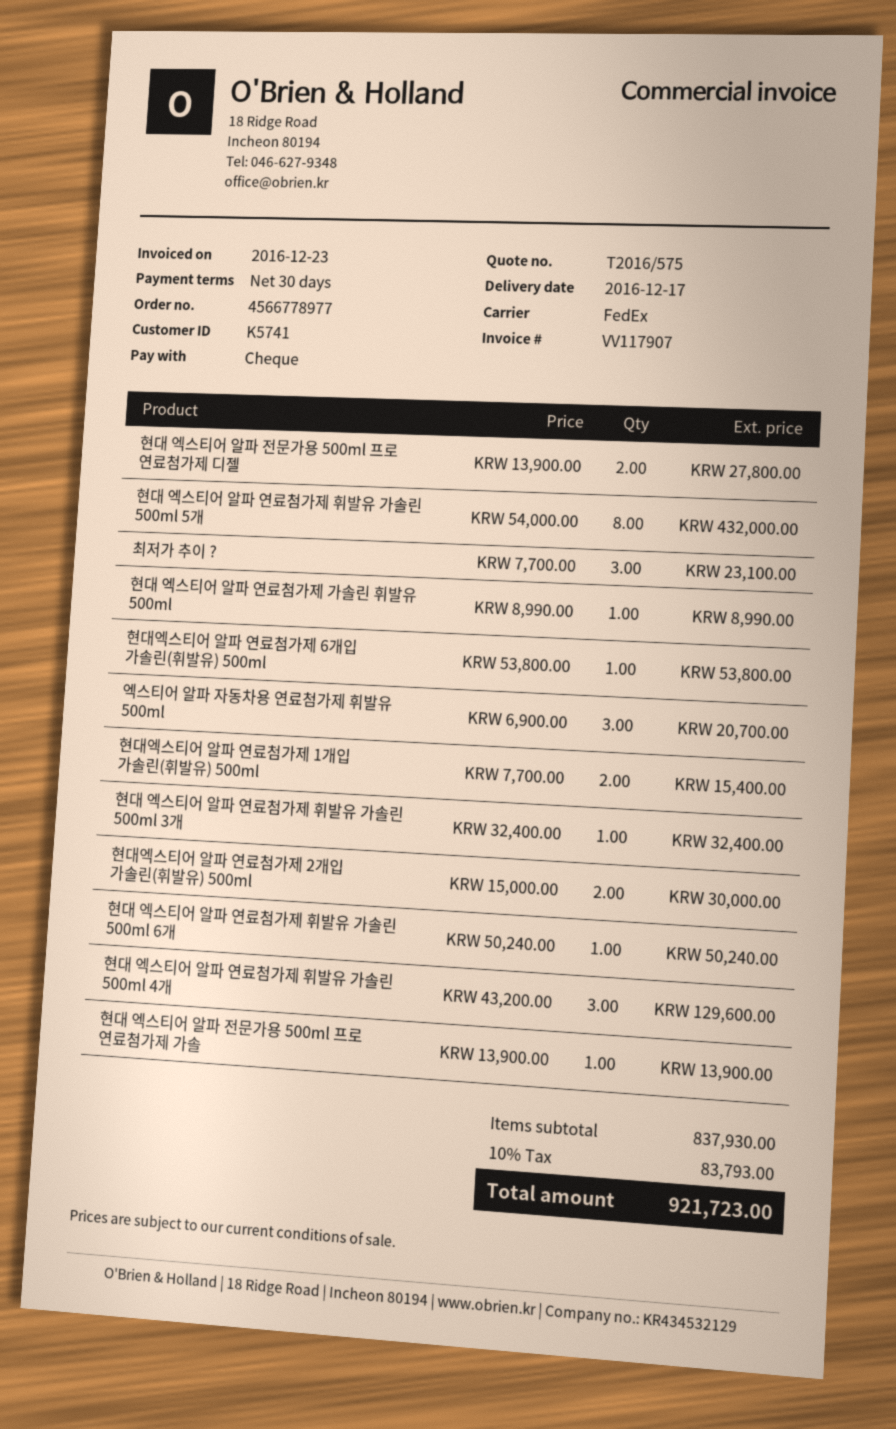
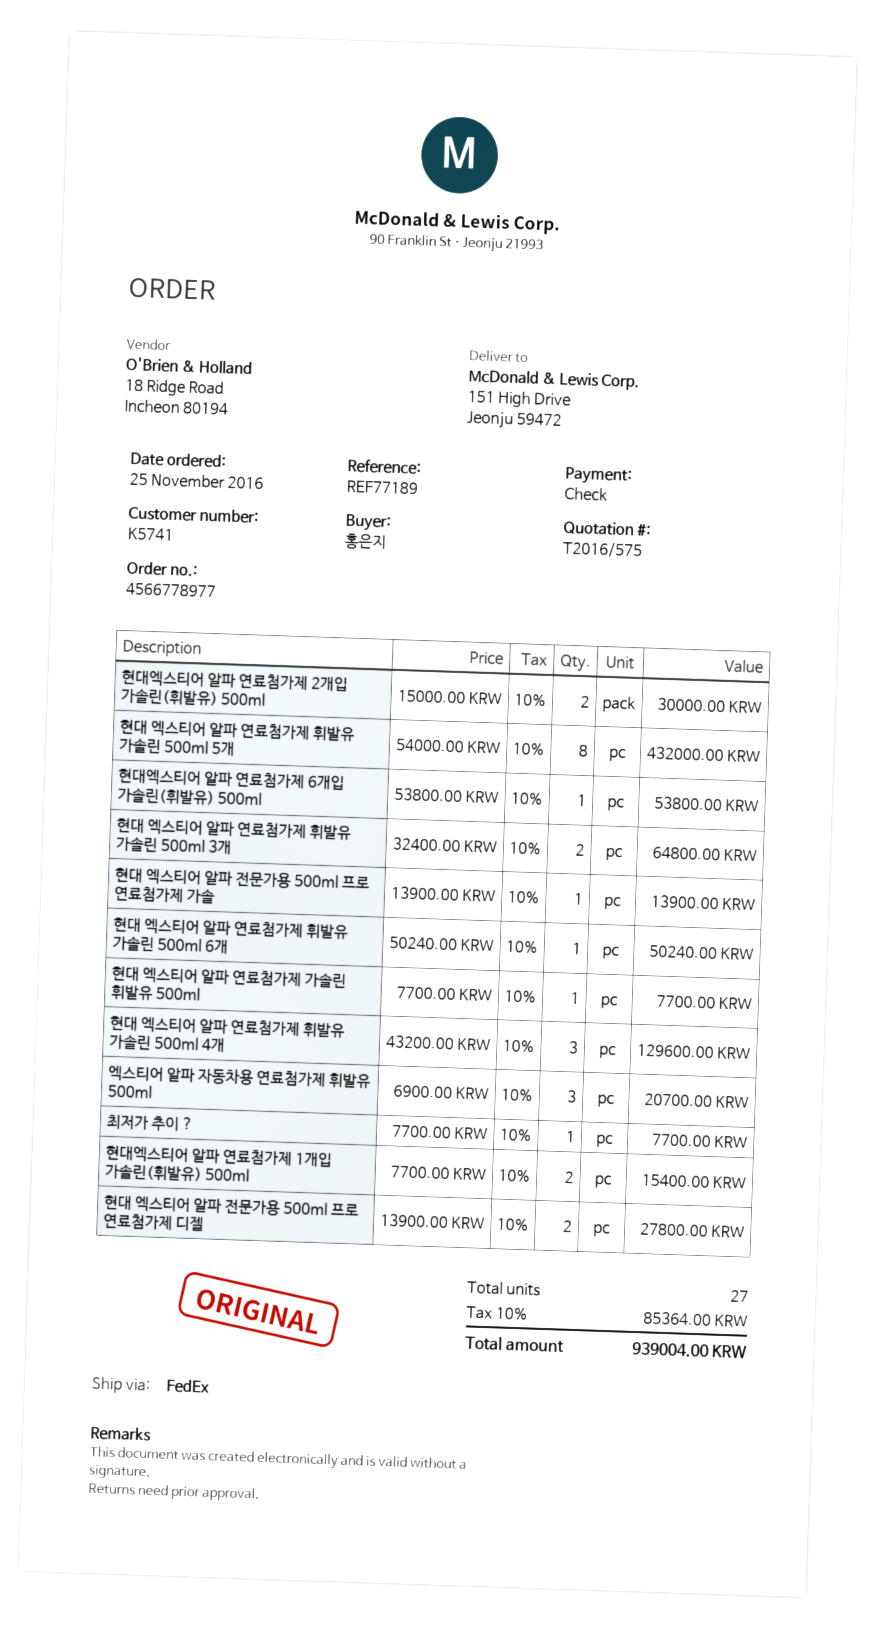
최저가 추이 ?: 3 x 7700.00 = 23100.00 -> 1 x 7700.00 = 7700.00
현대 엑스티어 알파 연료첨가제 가솔린 휘발유 500ml: 1 x 8990.00 = 8990.00 -> 1 x 7700.00 = 7700.00
현대 엑스티어 알파 연료첨가제 휘발유 가솔린 500ml 3개: 1 x 32400.00 = 32400.00 -> 2 x 32400.00 = 64800.00
tax: 10% = 83793.00 -> 10% = 85364.00
total: 921723.00 -> 939004.00

